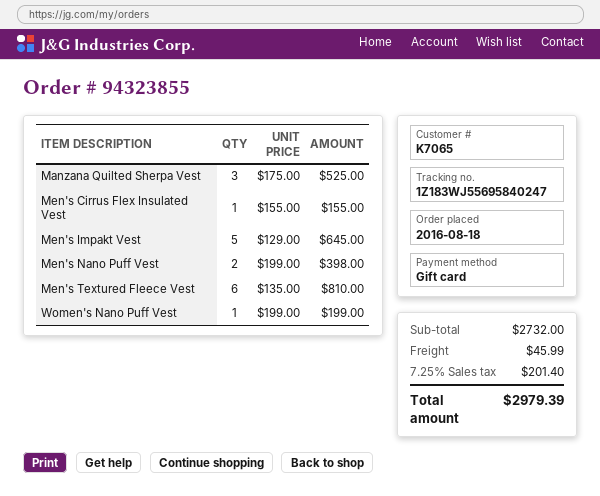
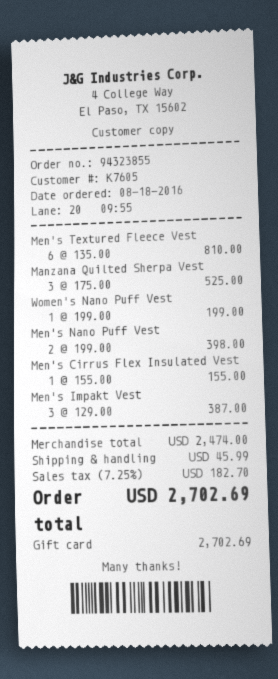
customer number: K7065 -> K7605
Men's Impakt Vest: 5 x 129.00 = 645.00 -> 3 x 129.00 = 387.00
subtotal: 2732.00 -> 2474.00
tax: 7.25% = 201.40 -> 7.25% = 182.70
total: 2979.39 -> 2702.69

